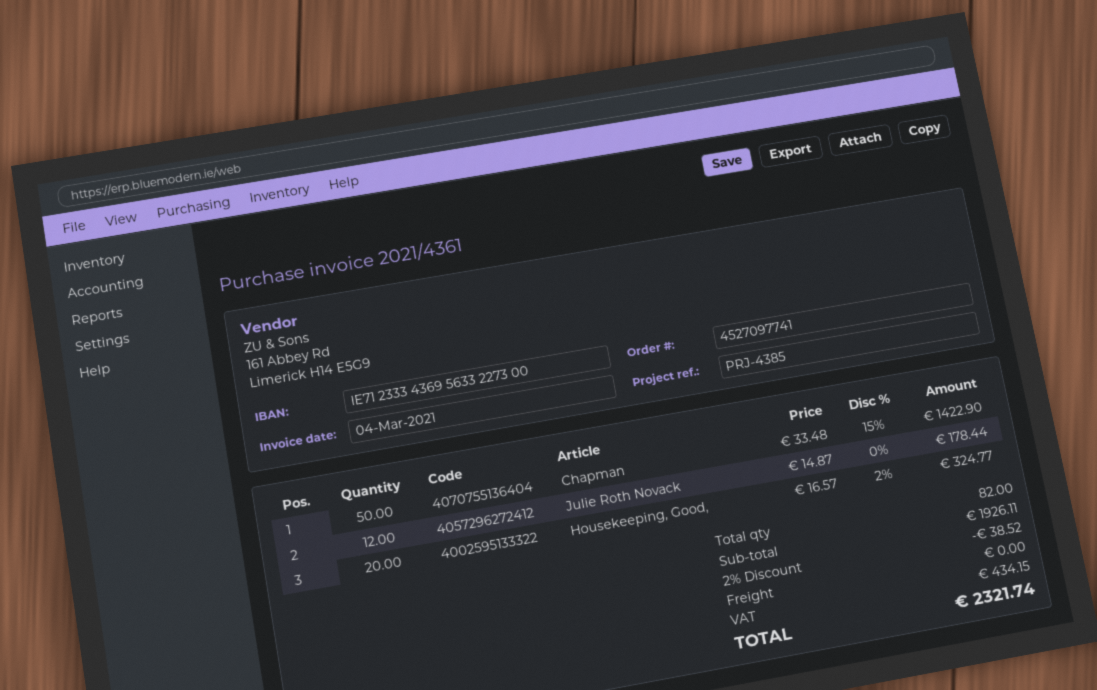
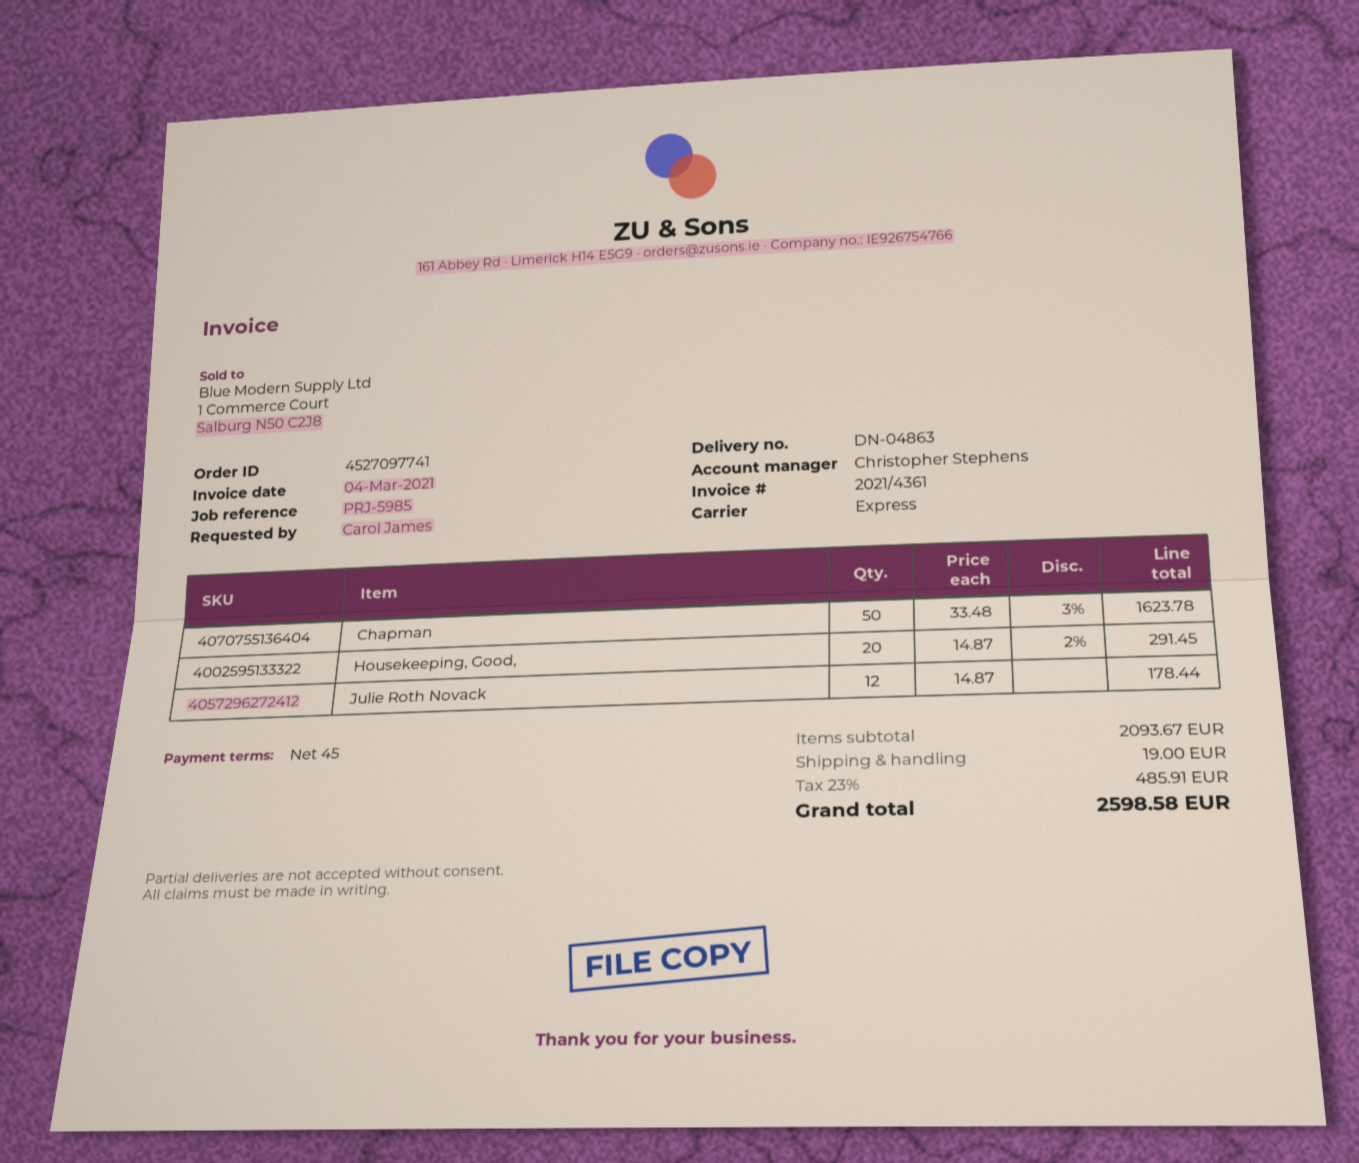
reference: PRJ-4385 -> PRJ-5985
Chapman: 50 x 33.48 - 15% = 1422.90 -> 50 x 33.48 - 3% = 1623.78
Housekeeping, Good,: 20 x 16.57 - 2% = 324.77 -> 20 x 14.87 - 2% = 291.45
subtotal: 1926.11 -> 2093.67
discount: 2% = 38.52 -> none
shipping: 0.00 -> 19.00
tax: 434.15 -> 485.91
total: 2321.74 -> 2598.58

